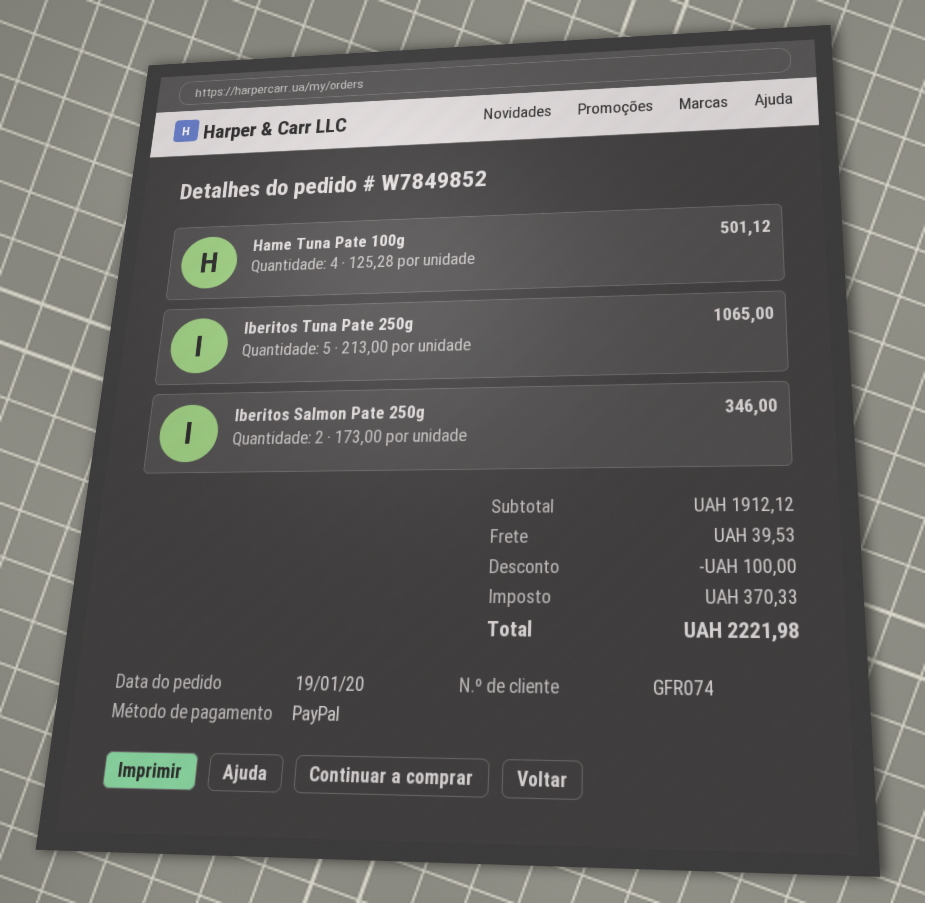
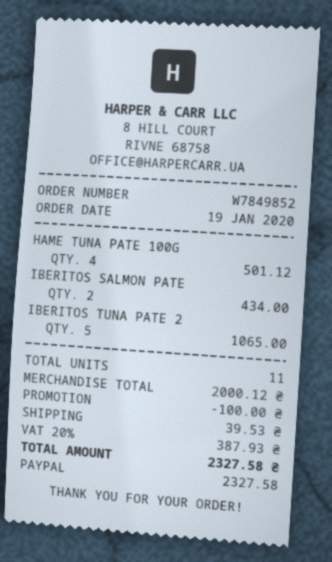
Iberitos Salmon Pate 250g: 2 for 346.00 -> 2 for 434.00
subtotal: 1912.12 -> 2000.12
tax: 370.33 -> 387.93
total: 2221.98 -> 2327.58

